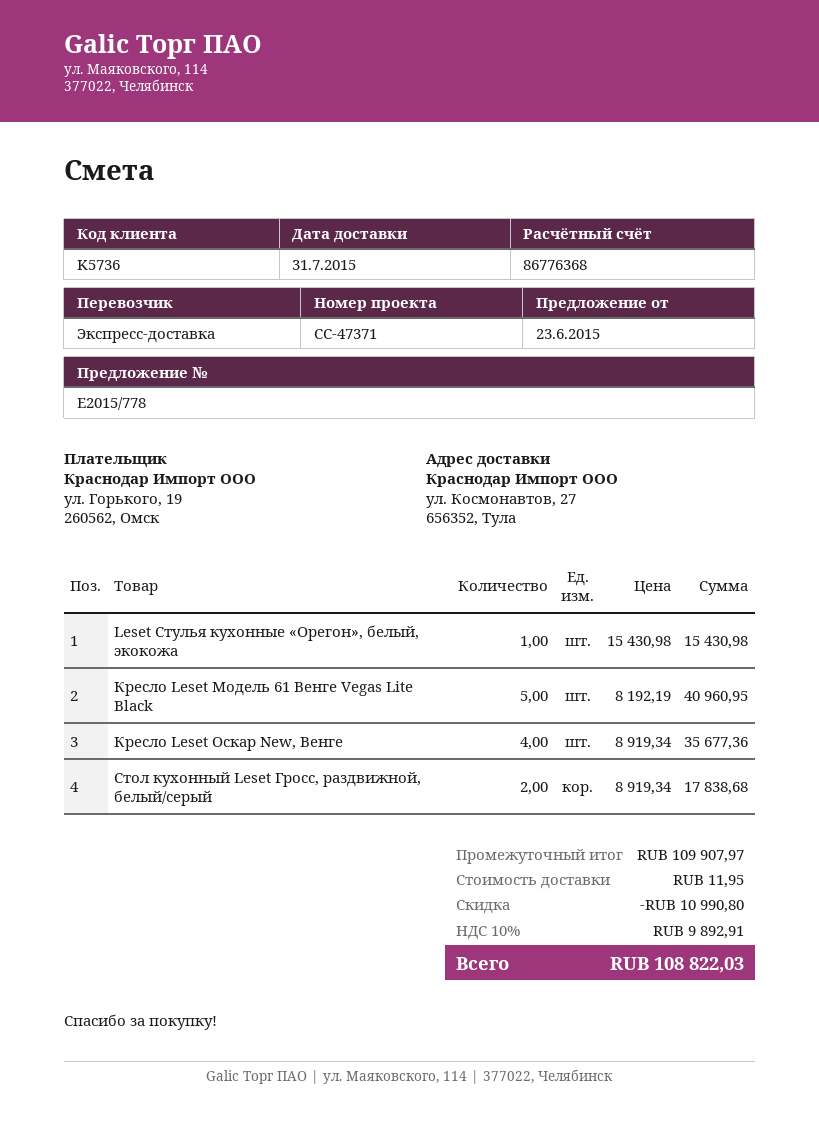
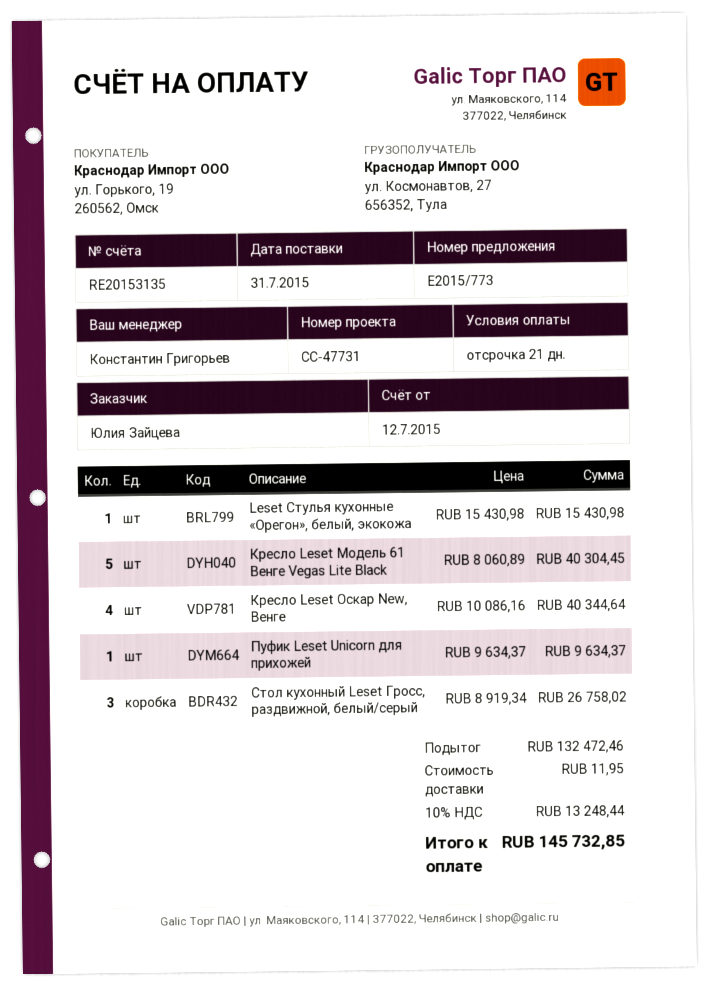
quote number: E2015/778 -> E2015/773
reference: CC-47371 -> CC-47731
Кресло Leset Модель 61 Венге Vegas Lite Black: 5 x 8192.19 = 40960.95 -> 5 x 8060.89 = 40304.45
Кресло Leset Оскар New, Венге: 4 x 8919.34 = 35677.36 -> 4 x 10086.16 = 40344.64
Стол кухонный Leset Гросс, раздвижной, белый/серый: 2 x 8919.34 = 17838.68 -> 3 x 8919.34 = 26758.02
Пуфик Leset Unicorn для прихожей: none -> 1 x 9634.37 = 9634.37
subtotal: 109907.97 -> 132472.46
discount: 10990.80 -> none
tax: 10% = 9892.91 -> 10% = 13248.44
total: 108822.03 -> 145732.85

